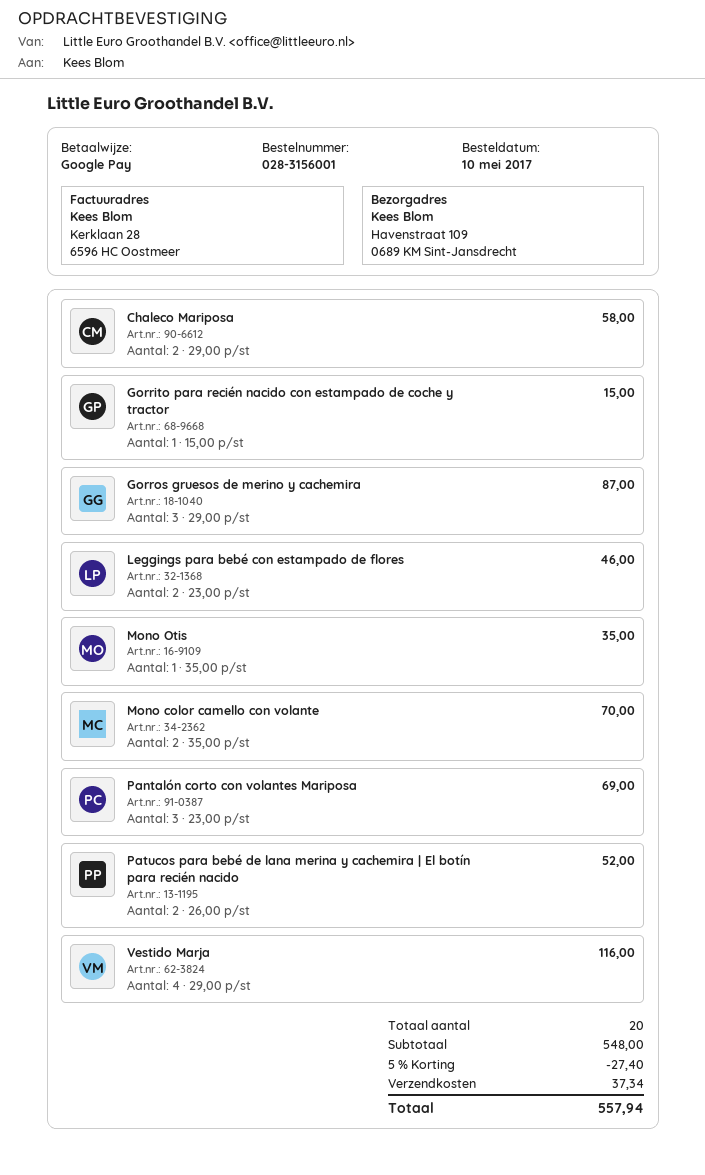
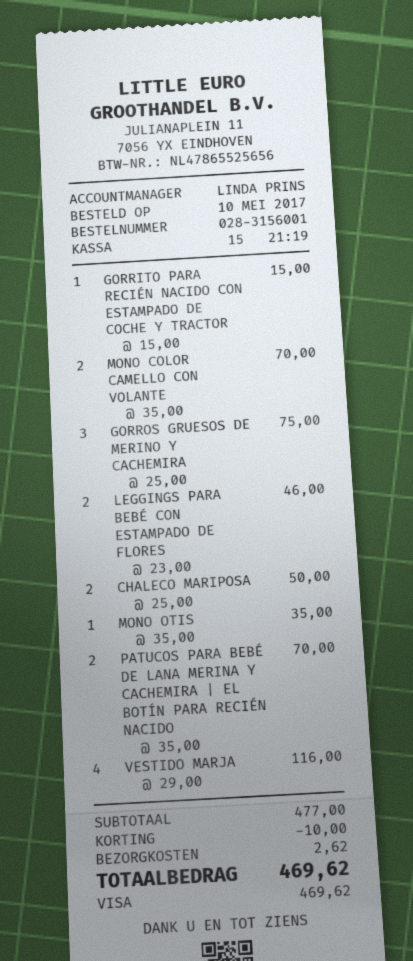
payment method: Google Pay -> Visa
Chaleco Mariposa: 2 x 29.00 = 58.00 -> 2 x 25.00 = 50.00
Gorros gruesos de merino y cachemira: 3 x 29.00 = 87.00 -> 3 x 25.00 = 75.00
Pantalón corto con volantes Mariposa: 3 x 23.00 = 69.00 -> none
Patucos para bebé de lana merina y cachemira | El botín para recién nacido: 2 x 26.00 = 52.00 -> 2 x 35.00 = 70.00
subtotal: 548.00 -> 477.00
discount: 27.40 -> 10.00
shipping: 37.34 -> 2.62
total: 557.94 -> 469.62

